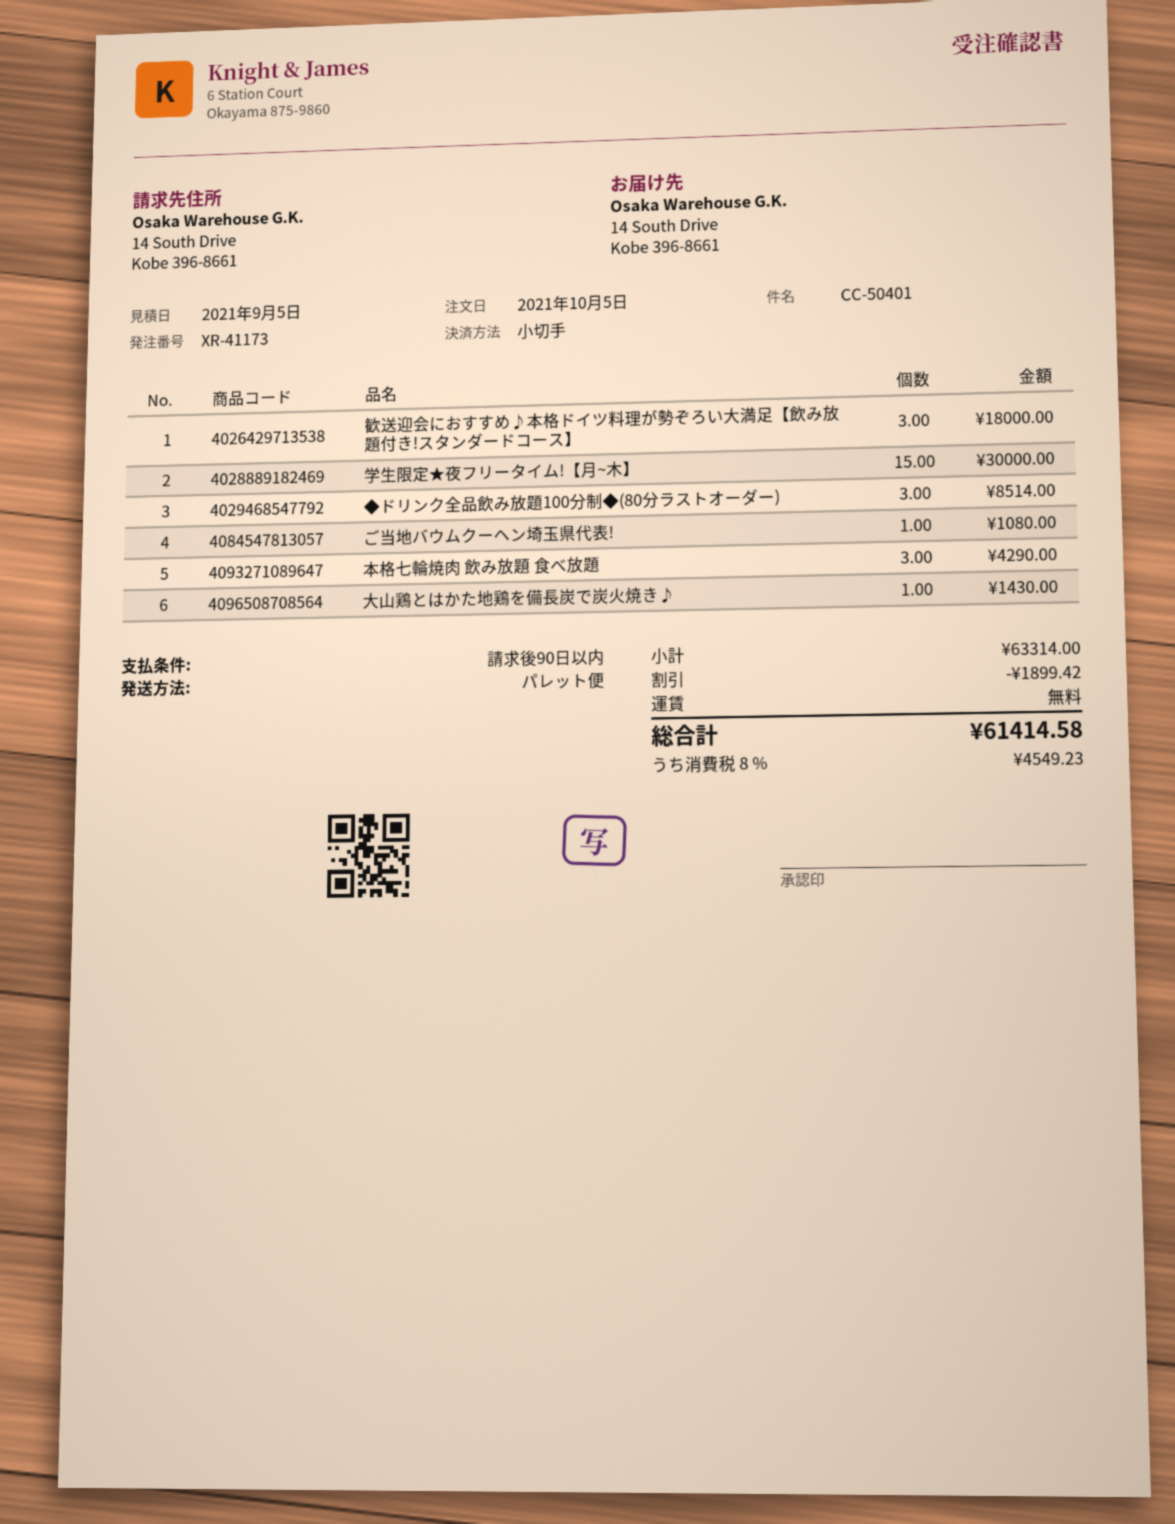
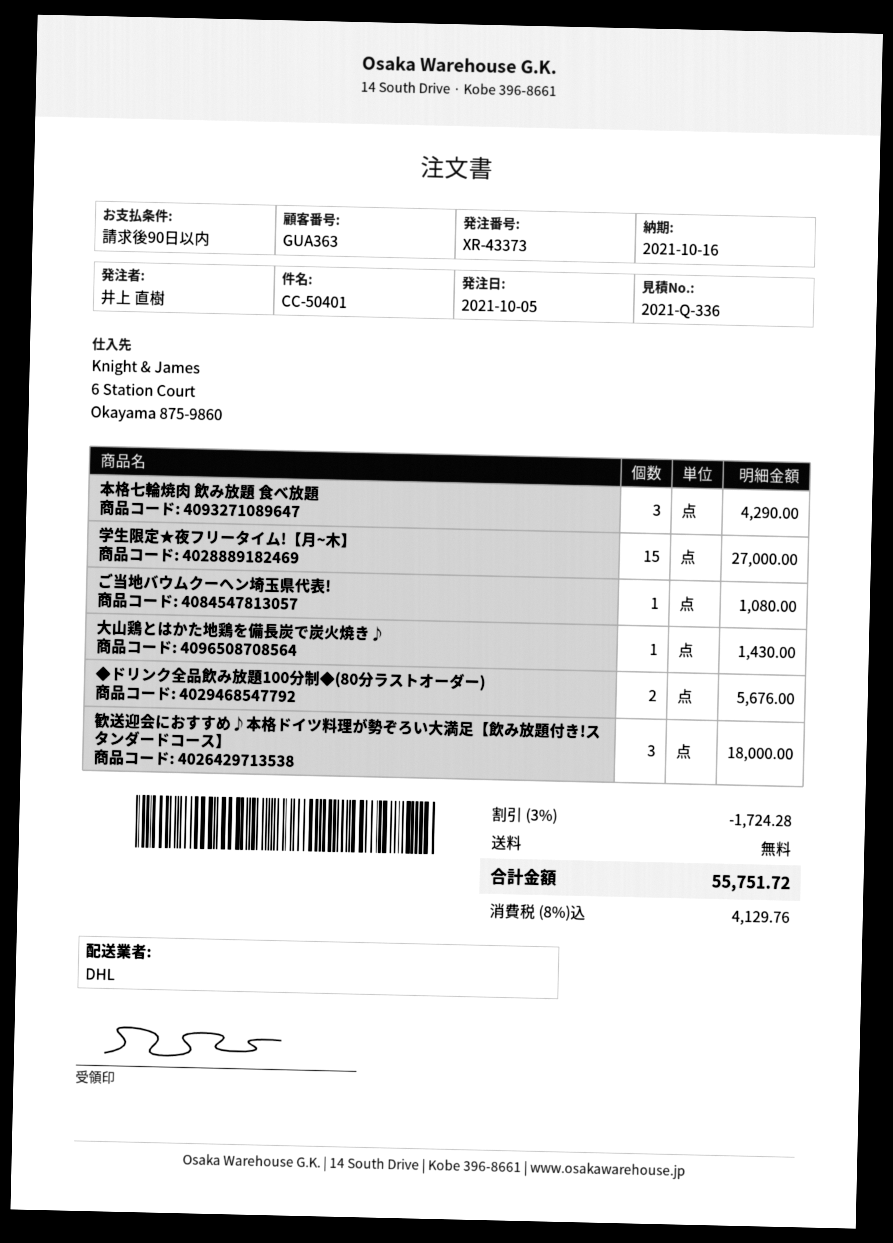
order number: XR-41173 -> XR-43373
shipping method: pallet freight -> DHL
学生限定★夜フリータイム!【月~木】: 15 for 30000.00 -> 15 for 27000.00
◆ドリンク全品飲み放題100分制◆(80分ラストオーダー): 3 for 8514.00 -> 2 for 5676.00
discount: 1899.42 -> 1724.28
tax: 8% = 4549.23 -> 8% = 4129.76
total: 61414.58 -> 55751.72

